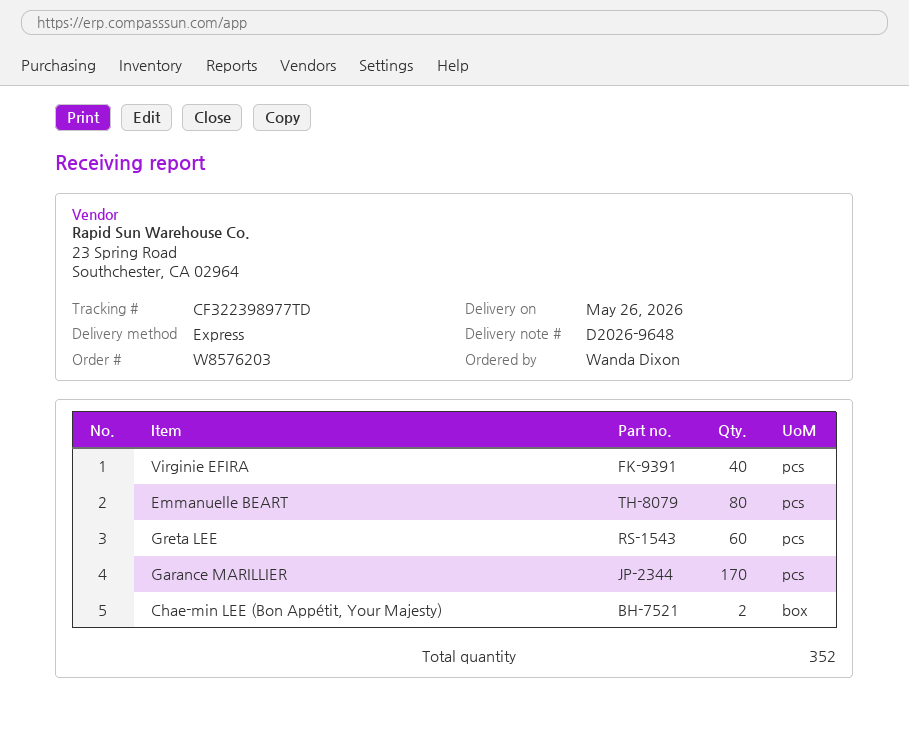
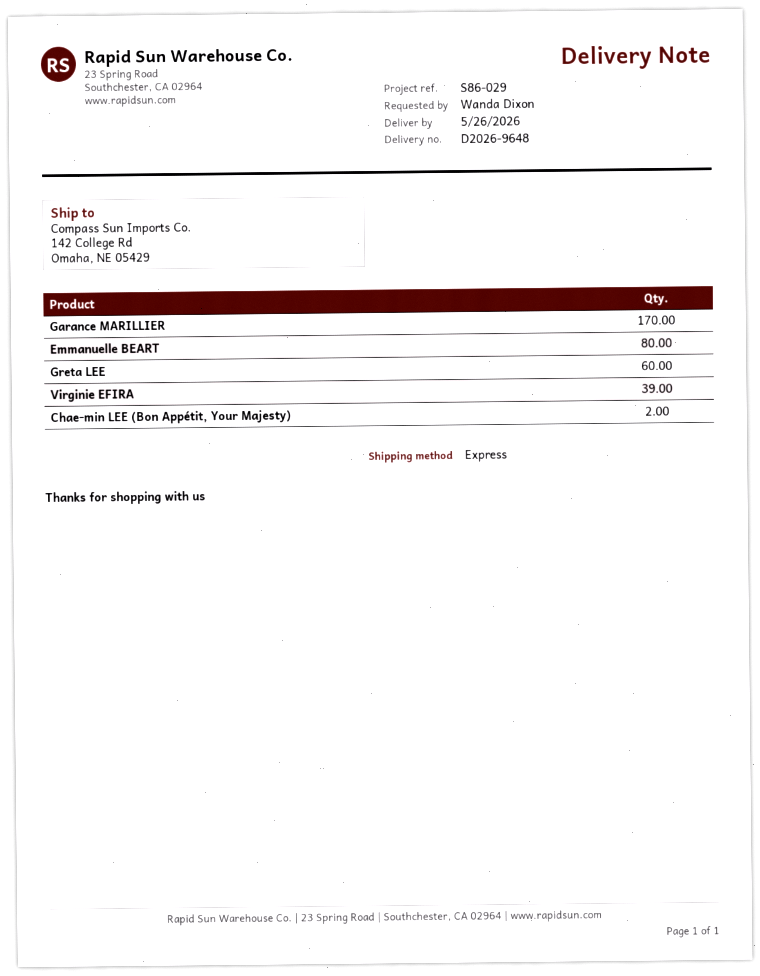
Virginie EFIRA: 40 -> 39

